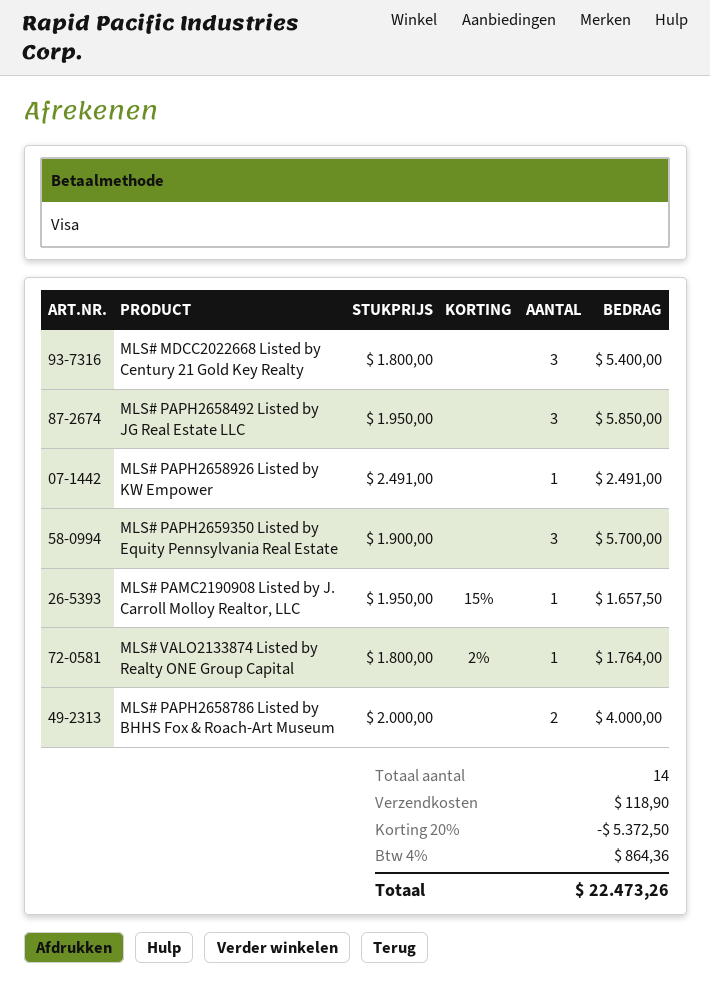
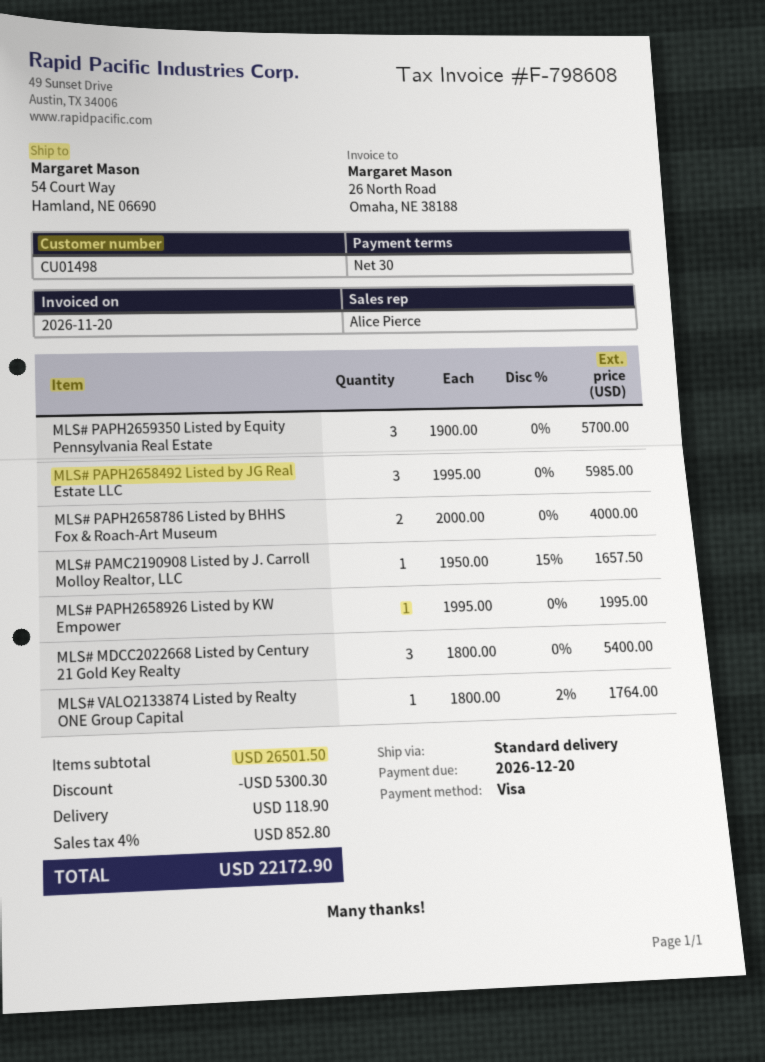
MLS# PAPH2658492 Listed by JG Real Estate LLC: 3 x 1950.00 = 5850.00 -> 3 x 1995.00 = 5985.00
MLS# PAPH2658926 Listed by KW Empower: 1 x 2491.00 = 2491.00 -> 1 x 1995.00 = 1995.00
discount: 5372.50 -> 5300.30
tax: 4% = 864.36 -> 4% = 852.80
total: 22473.26 -> 22172.90

